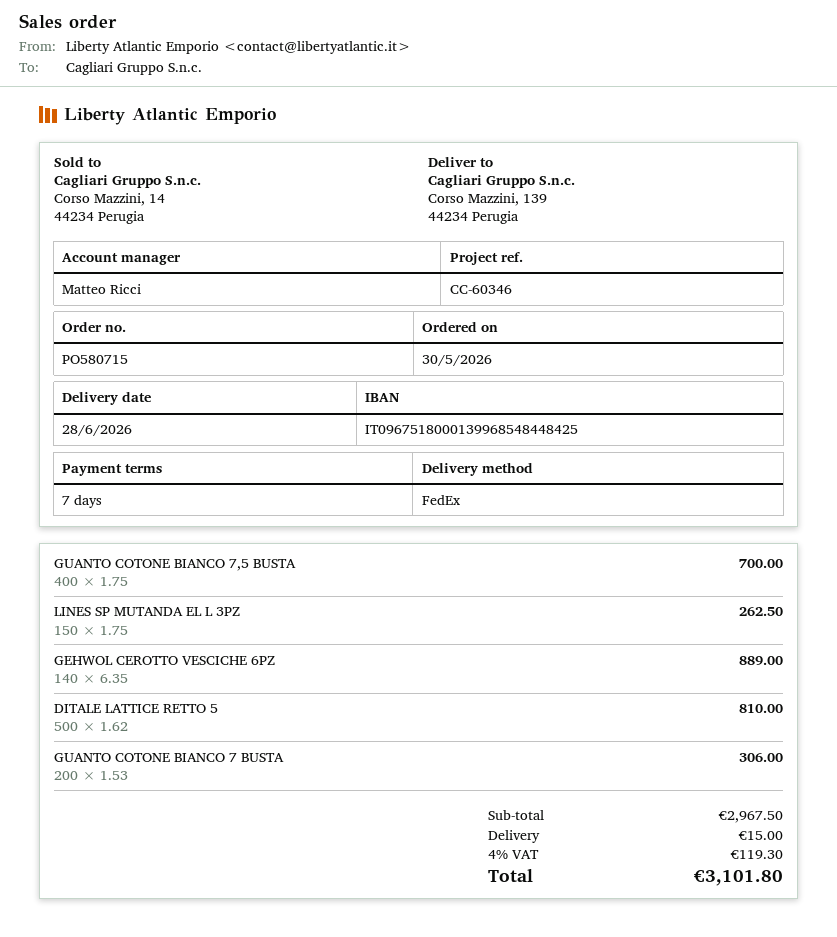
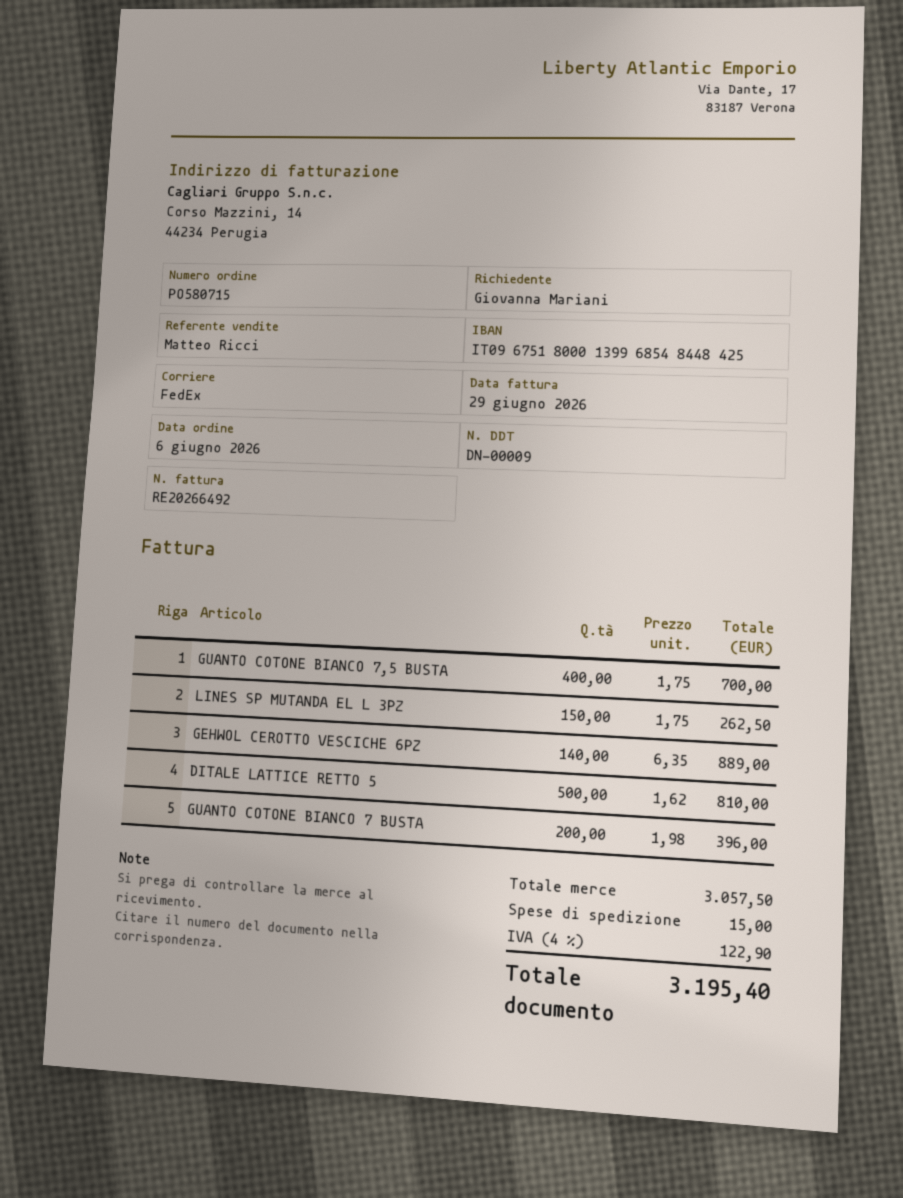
order date: 2026-05-30 -> 2026-06-06
GUANTO COTONE BIANCO 7 BUSTA: 200 x 1.53 = 306.00 -> 200 x 1.98 = 396.00
subtotal: 2967.50 -> 3057.50
tax: 4% = 119.30 -> 4% = 122.90
total: 3101.80 -> 3195.40

